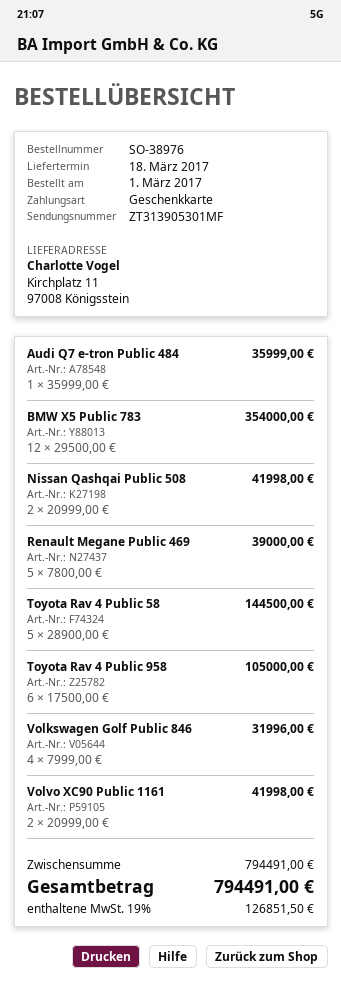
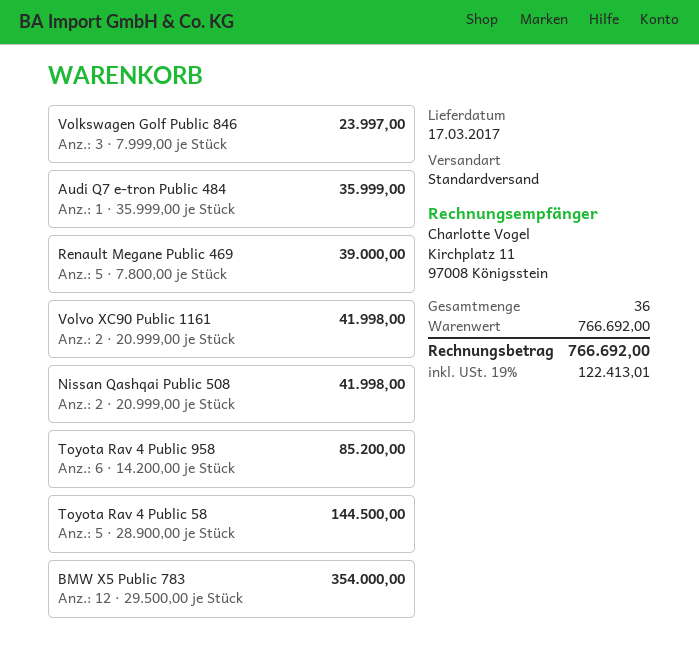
delivery date: 2017-03-18 -> 2017-03-17
Toyota Rav 4 Public 958: 6 x 17500.00 = 105000.00 -> 6 x 14200.00 = 85200.00
Volkswagen Golf Public 846: 4 x 7999.00 = 31996.00 -> 3 x 7999.00 = 23997.00
subtotal: 794491.00 -> 766692.00
tax: 19% = 126851.50 -> 19% = 122413.01
total: 794491.00 -> 766692.00

